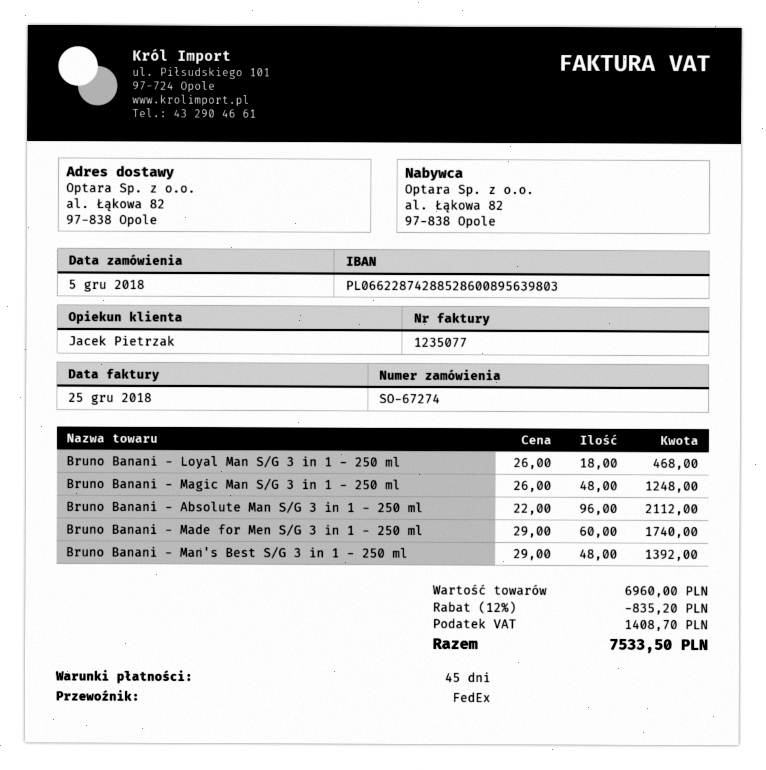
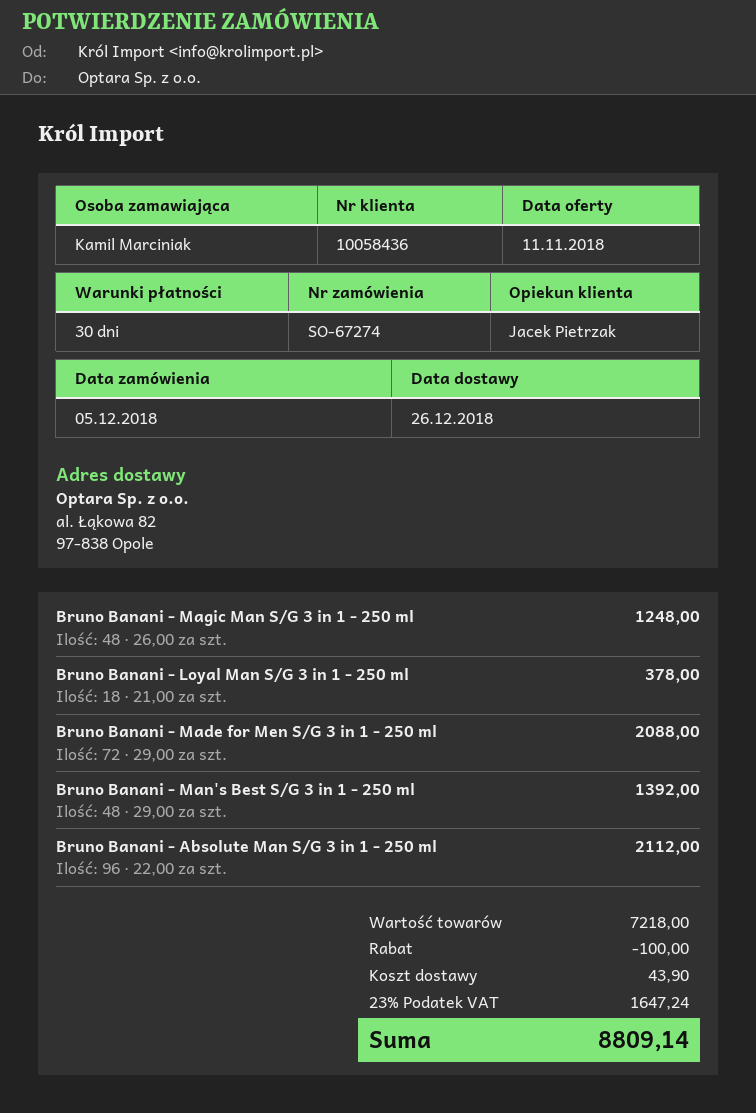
payment terms: 45 days -> 30 days
Bruno Banani - Loyal Man S/G 3 in 1 - 250 ml: 18 x 26.00 = 468.00 -> 18 x 21.00 = 378.00
Bruno Banani - Made for Men S/G 3 in 1 - 250 ml: 60 x 29.00 = 1740.00 -> 72 x 29.00 = 2088.00
subtotal: 6960.00 -> 7218.00
discount: 835.20 -> 100.00
shipping: none -> 43.90
tax: 1408.70 -> 1647.24
total: 7533.50 -> 8809.14

